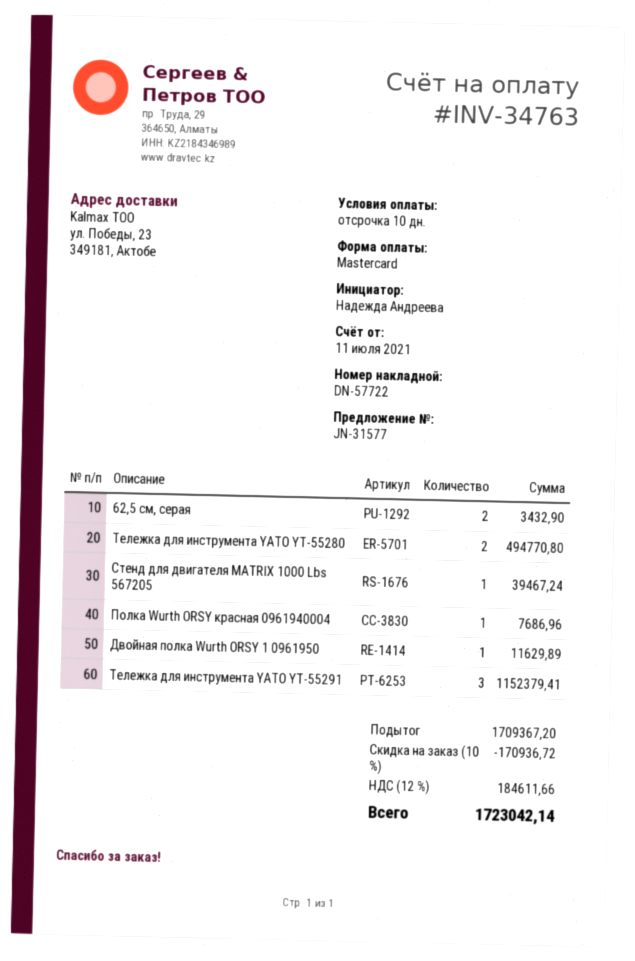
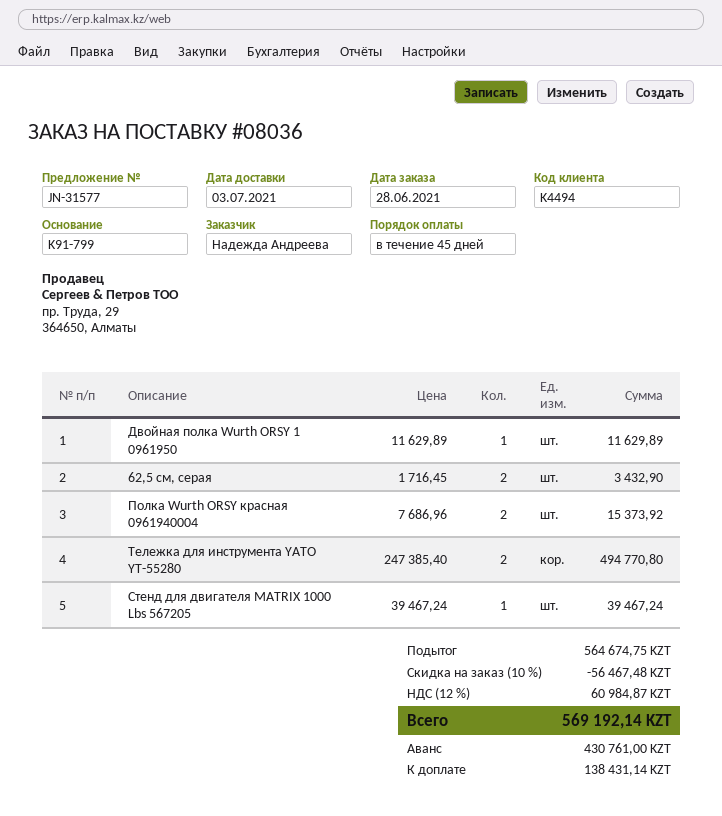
payment terms: 10 days -> 45 days
Полка Wurth ORSY красная 0961940004: 1 for 7686.96 -> 2 for 15373.92
Тележка для инструмента YATO YT-55291: 3 for 1152379.41 -> none
subtotal: 1709367.20 -> 564674.75
discount: 10% = 170936.72 -> 10% = 56467.48
tax: 12% = 184611.66 -> 12% = 60984.87
total: 1723042.14 -> 569192.14

